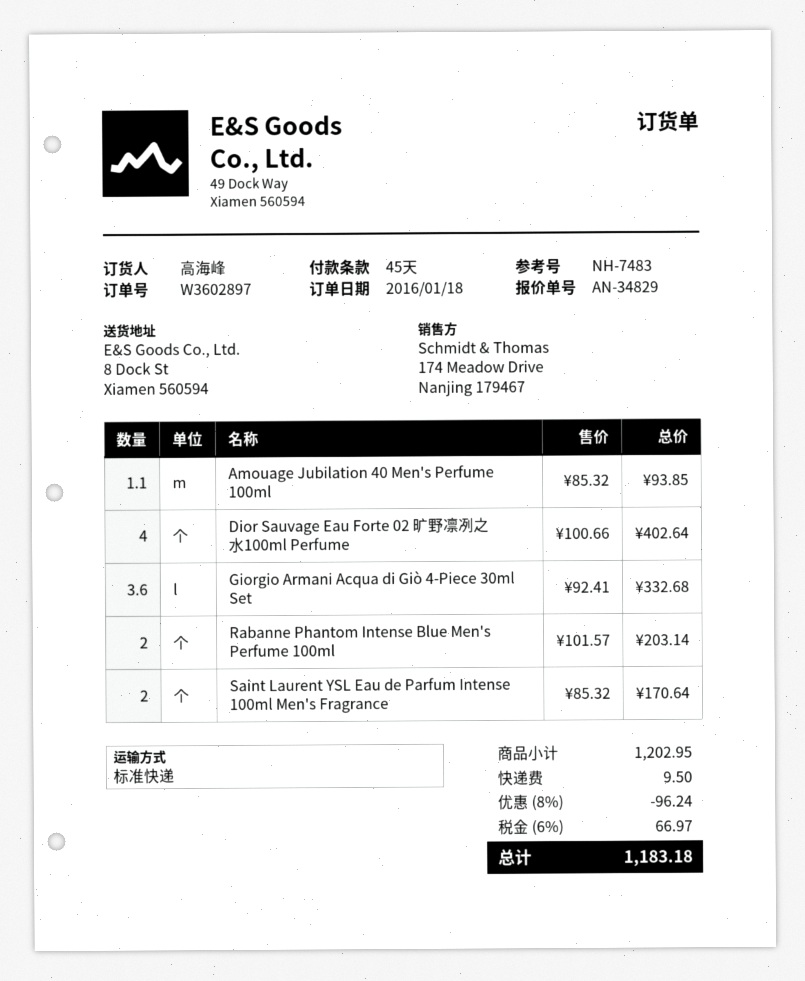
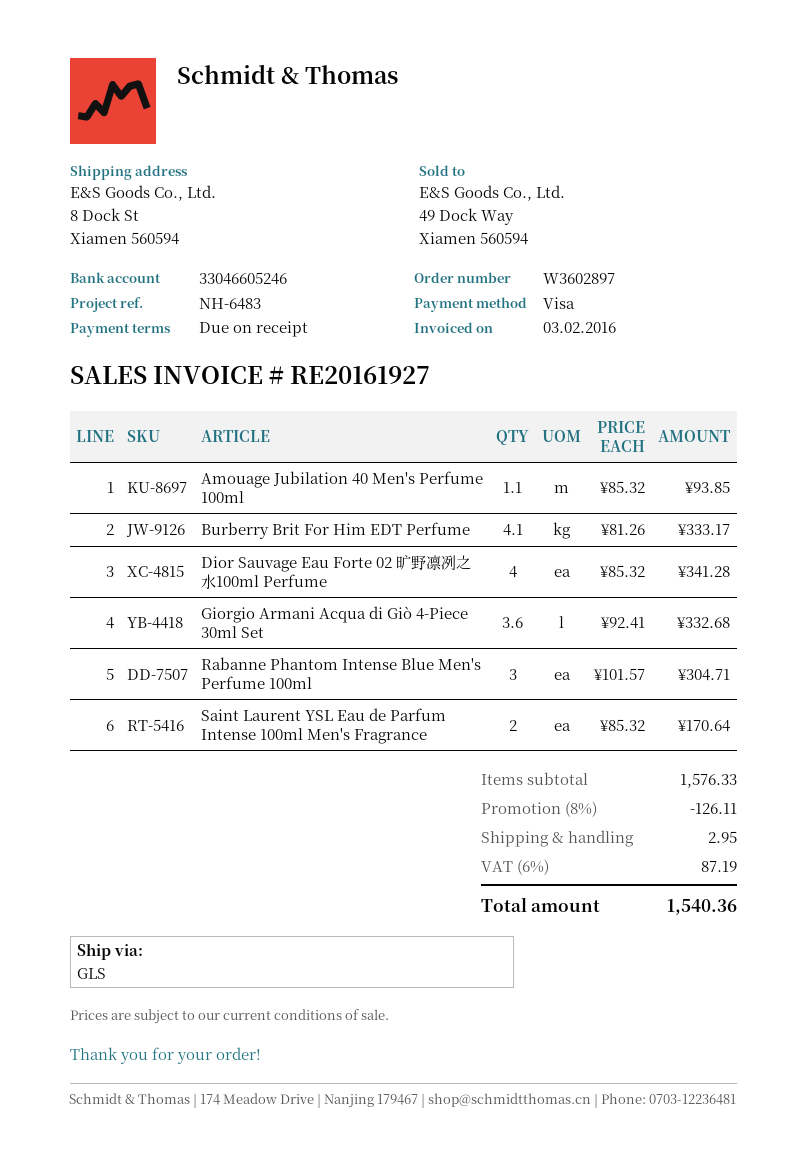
payment terms: 45 days -> on receipt
reference: NH-7483 -> NH-6483
shipping method: standard -> GLS
Dior Sauvage Eau Forte 02 旷野凛冽之水100ml Perfume: 4 x 100.66 = 402.64 -> 4 x 85.32 = 341.28
Rabanne Phantom Intense Blue Men's Perfume 100ml: 2 x 101.57 = 203.14 -> 3 x 101.57 = 304.71
Burberry Brit For Him EDT Perfume: none -> 4.1 x 81.26 = 333.17
subtotal: 1202.95 -> 1576.33
discount: 8% = 96.24 -> 8% = 126.11
shipping: 9.50 -> 2.95
tax: 6% = 66.97 -> 6% = 87.19
total: 1183.18 -> 1540.36

